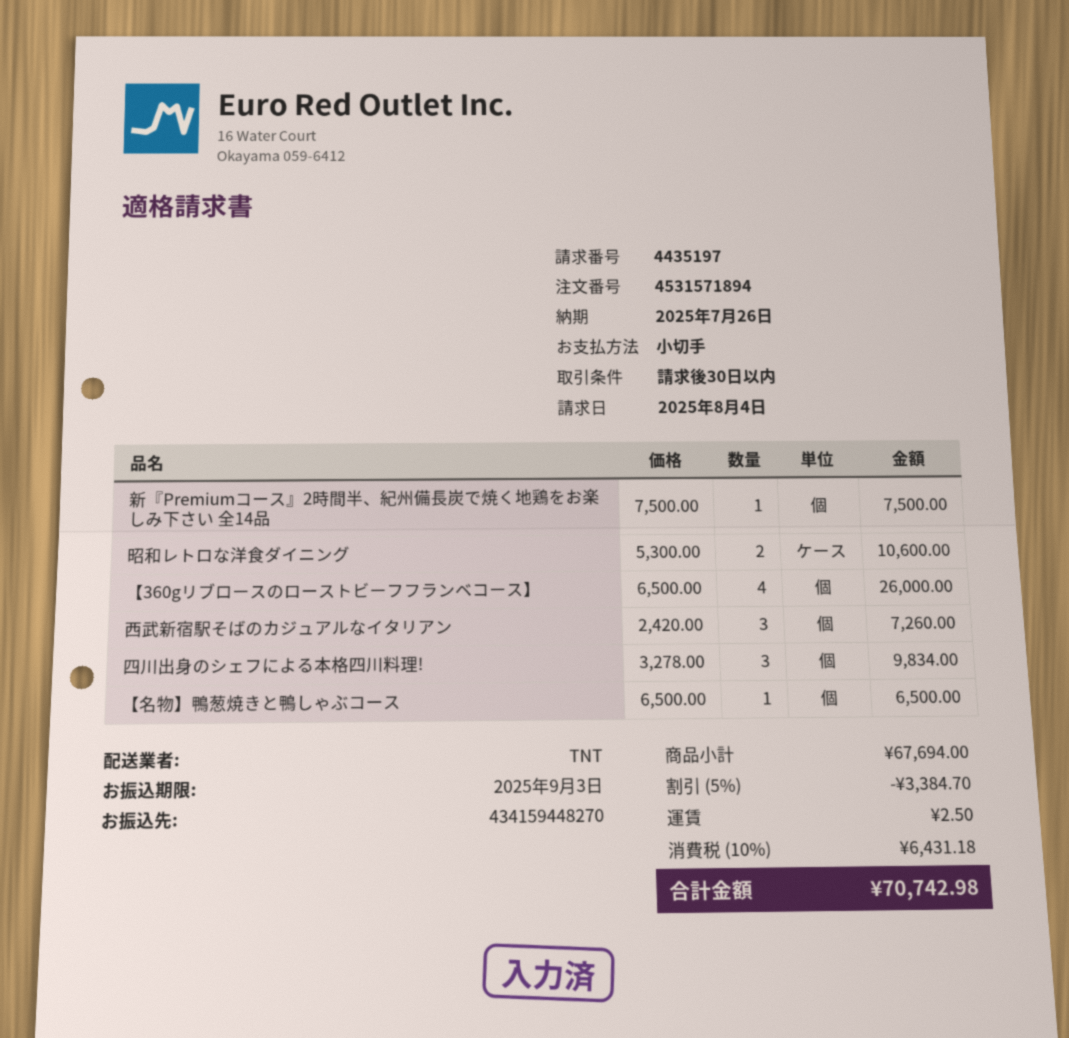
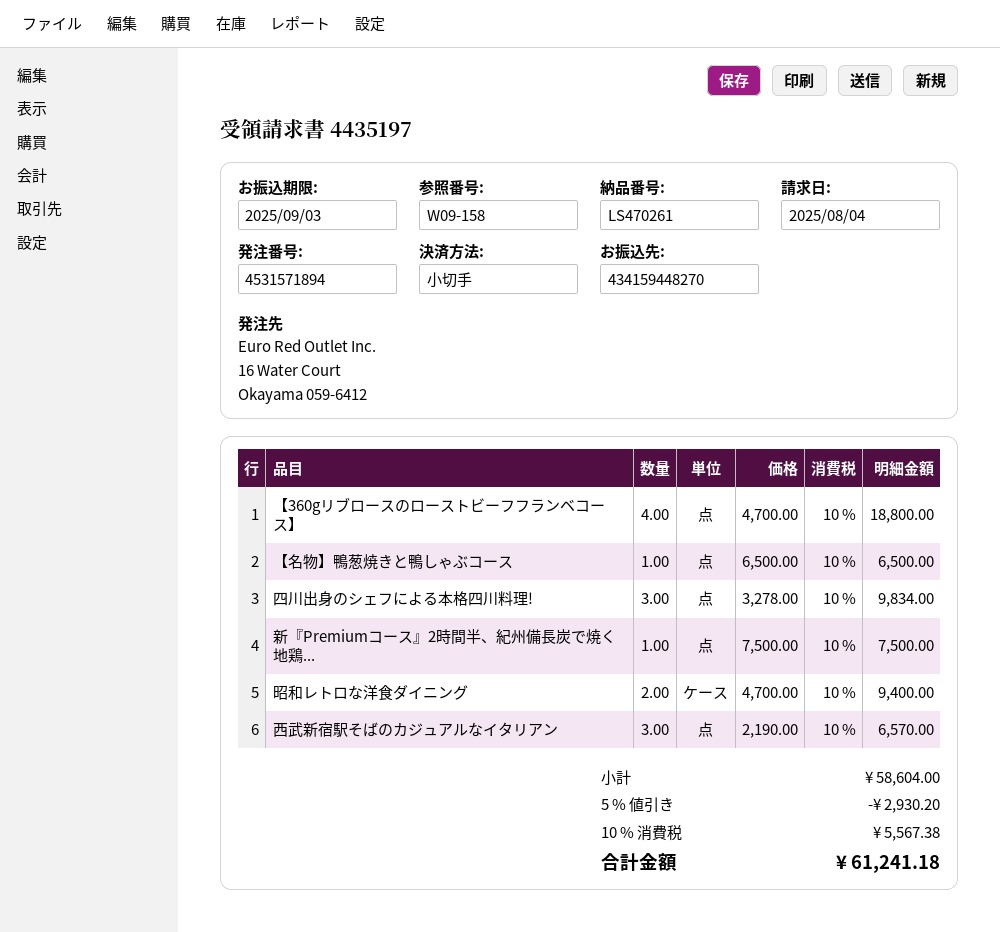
昭和レトロな洋食ダイニング: 2 x 5300.00 = 10600.00 -> 2 x 4700.00 = 9400.00
【360gリブロースのローストビーフフランベコース】: 4 x 6500.00 = 26000.00 -> 4 x 4700.00 = 18800.00
西武新宿駅そばのカジュアルなイタリアン: 3 x 2420.00 = 7260.00 -> 3 x 2190.00 = 6570.00
subtotal: 67694.00 -> 58604.00
discount: 5% = 3384.70 -> 5% = 2930.20
shipping: 2.50 -> none
tax: 10% = 6431.18 -> 10% = 5567.38
total: 70742.98 -> 61241.18

